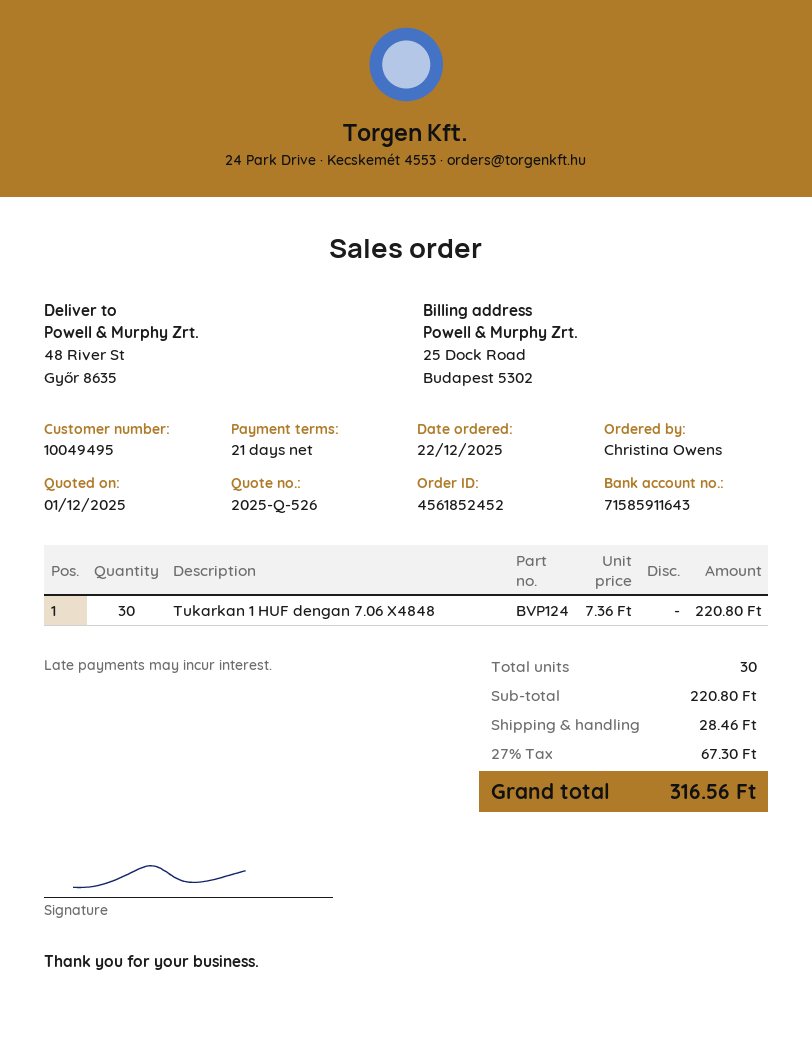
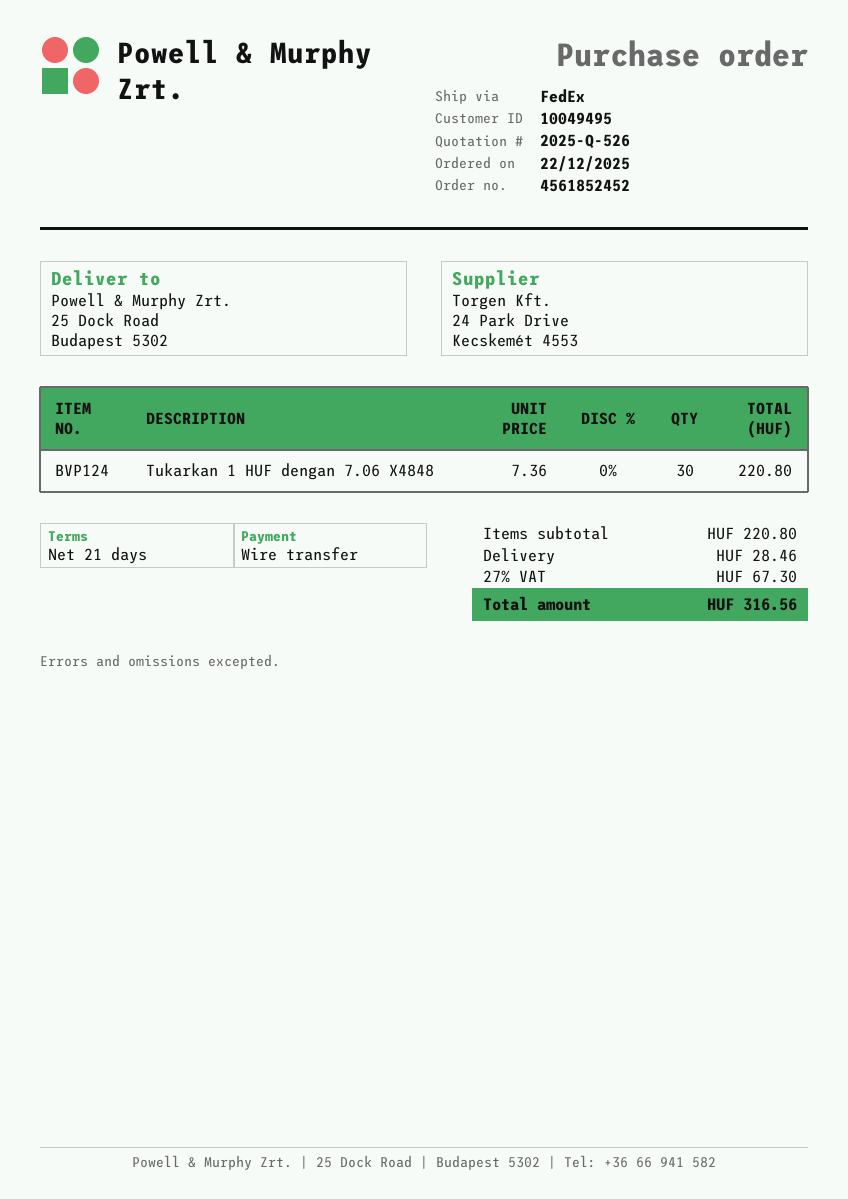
ship to: 48 River St, Győr 8635 -> 25 Dock Road, Budapest 5302

